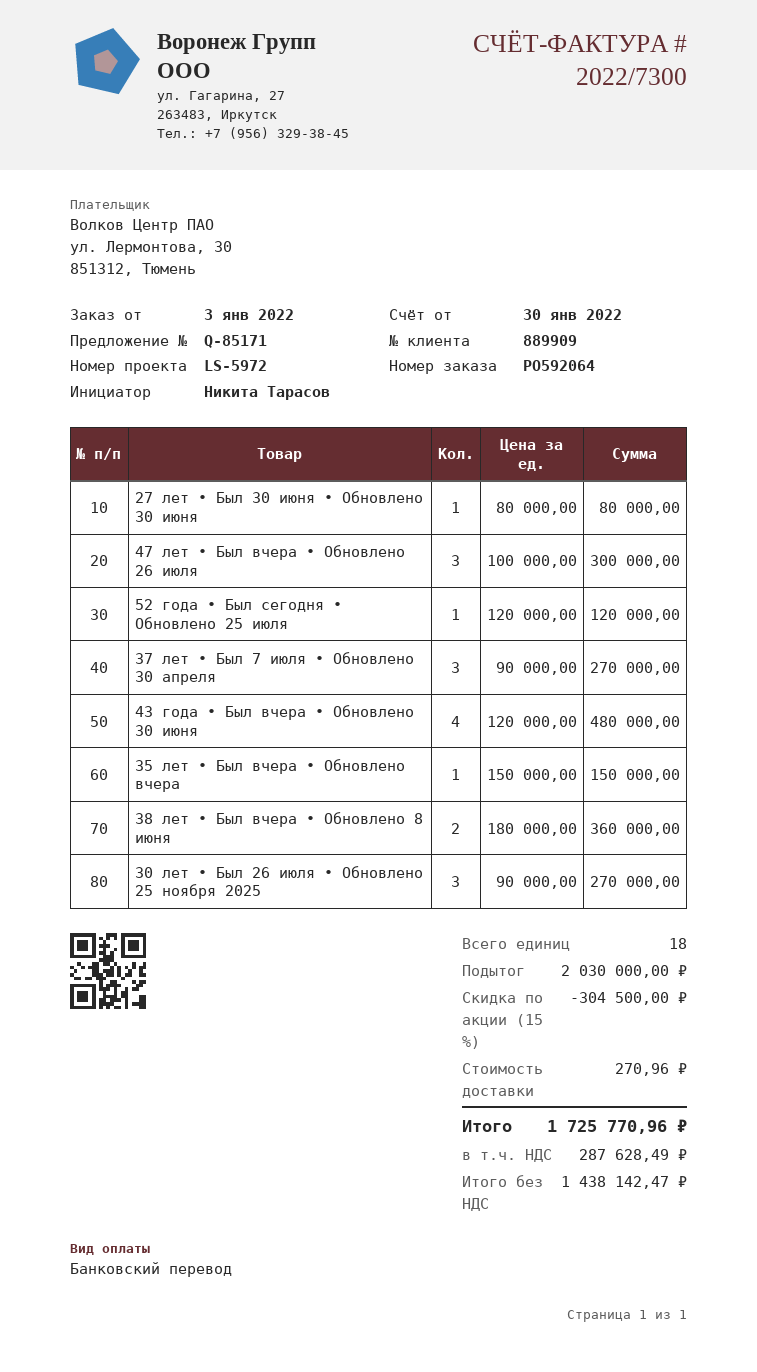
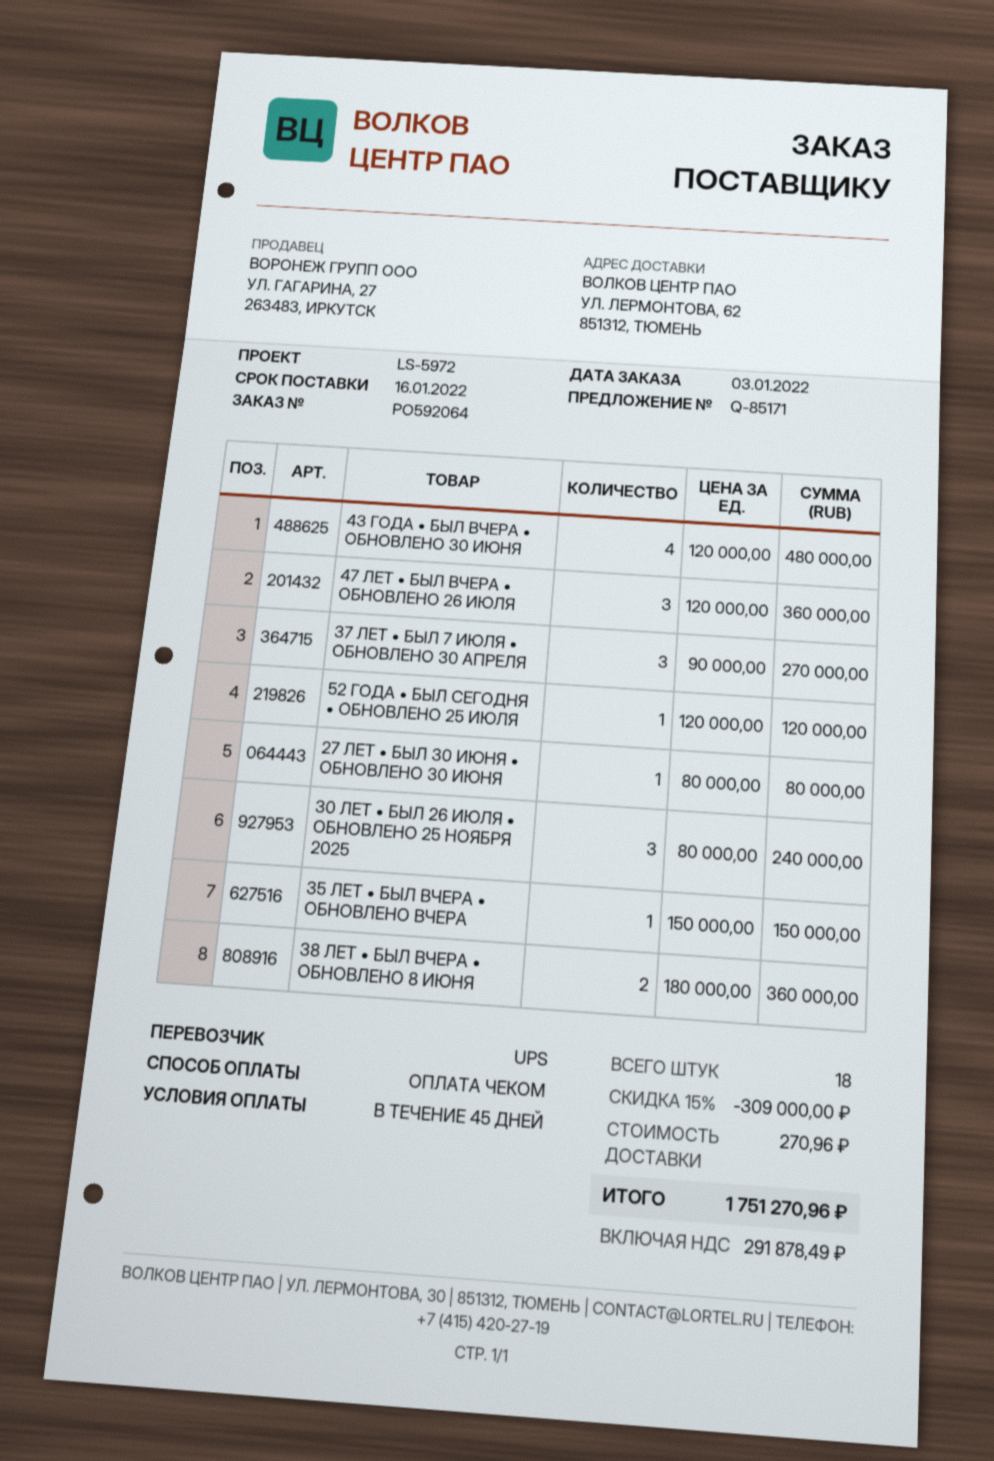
payment method: bank transfer -> cheque
47 лет • Был вчера • Обновлено 26 июля: 3 x 100000.00 = 300000.00 -> 3 x 120000.00 = 360000.00
30 лет • Был 26 июля • Обновлено 25 ноября 2025: 3 x 90000.00 = 270000.00 -> 3 x 80000.00 = 240000.00
discount: 15% = 304500.00 -> 15% = 309000.00
tax: 287628.49 -> 291878.49
total: 1725770.96 -> 1751270.96

